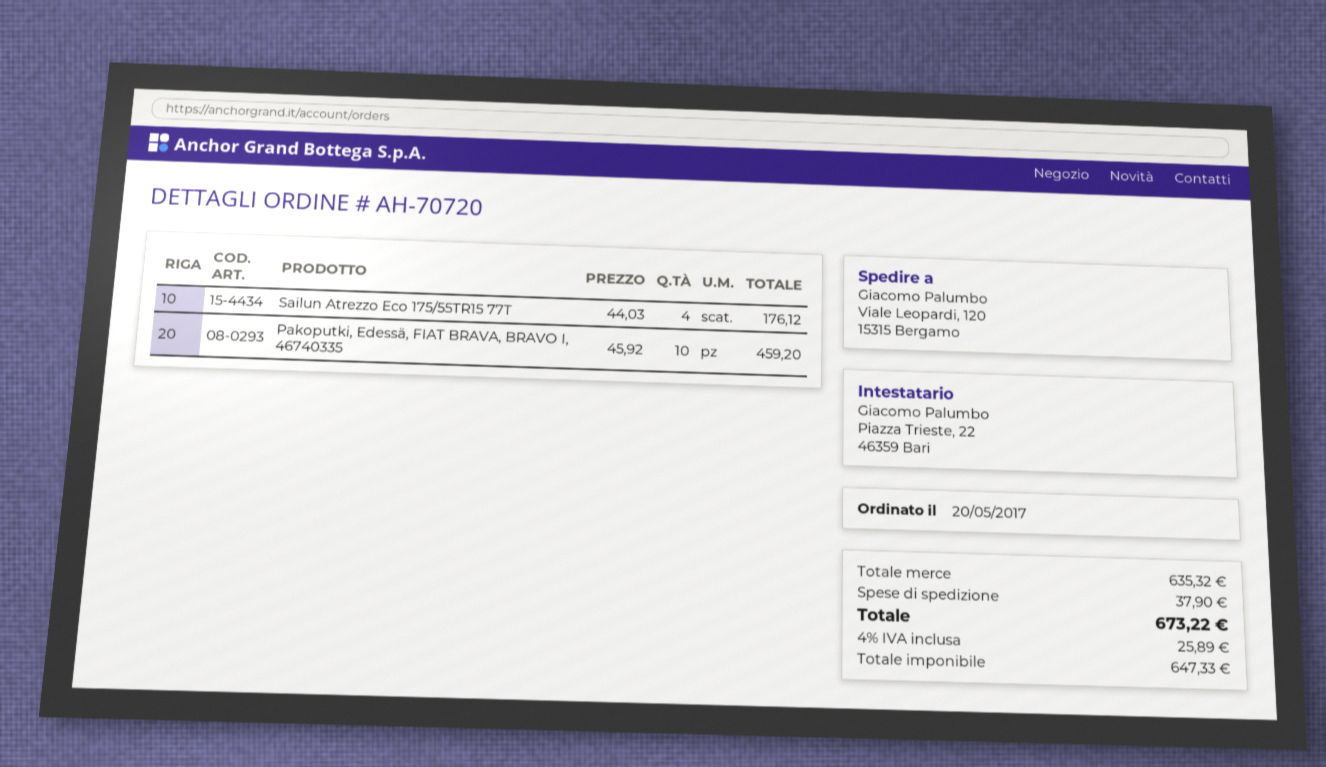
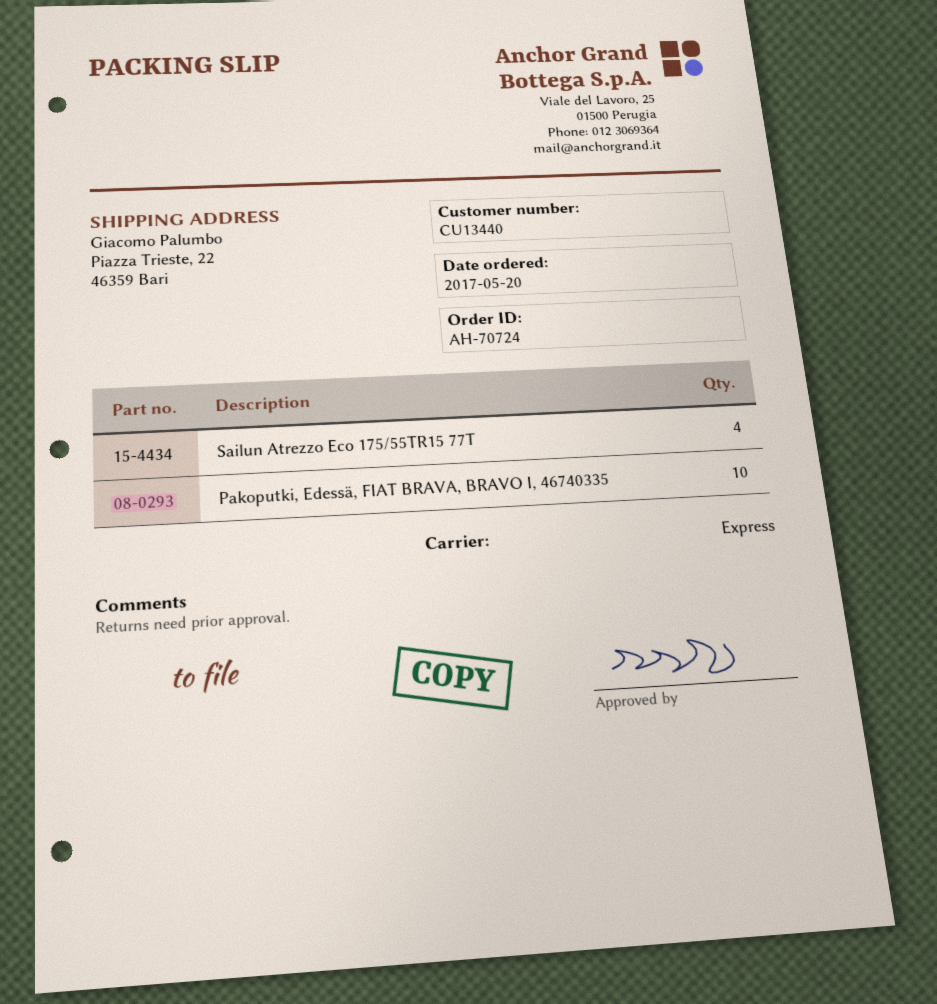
order number: AH-70720 -> AH-70724
ship to: Viale Leopardi, 120, 15315 Bergamo -> Piazza Trieste, 22, 46359 Bari

